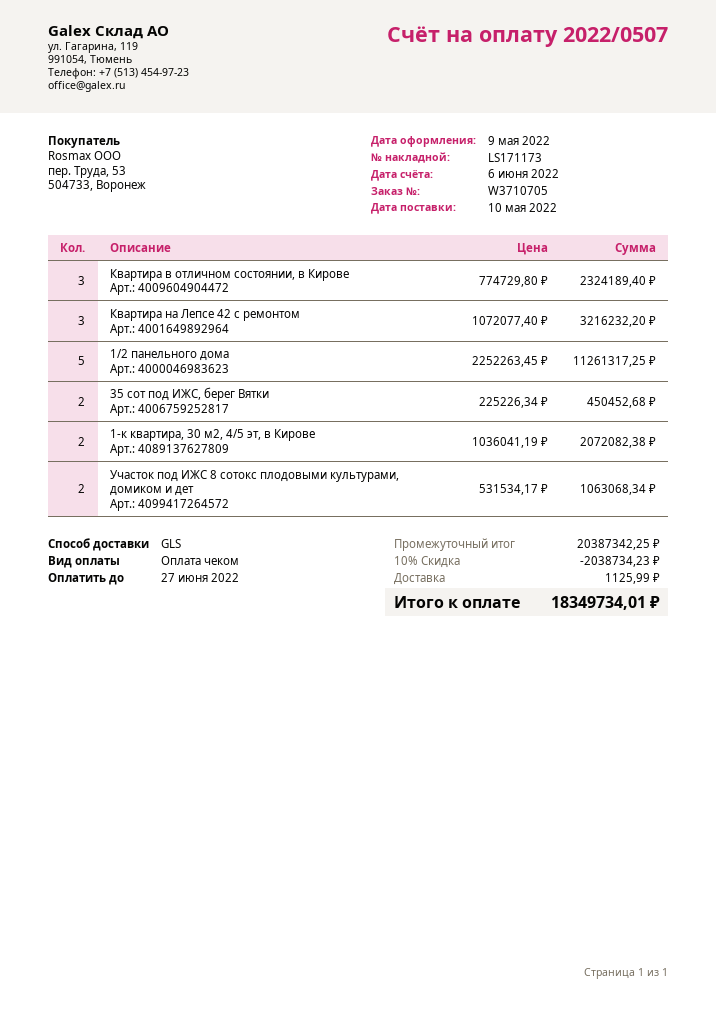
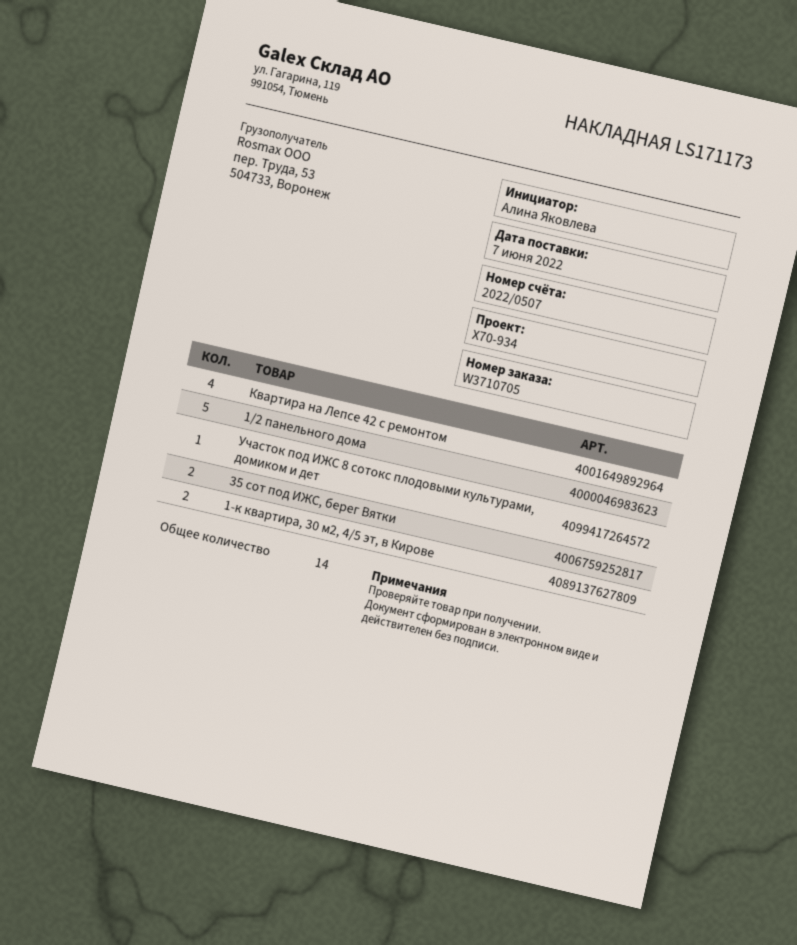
delivery date: 2022-05-10 -> 2022-06-07
Квартира в отличном состоянии, в Кирове: 3 -> none
Квартира на Лепсе 42 с ремонтом: 3 -> 4
Участок под ИЖС 8 сотокс плодовыми культурами, домиком и дет: 2 -> 1

